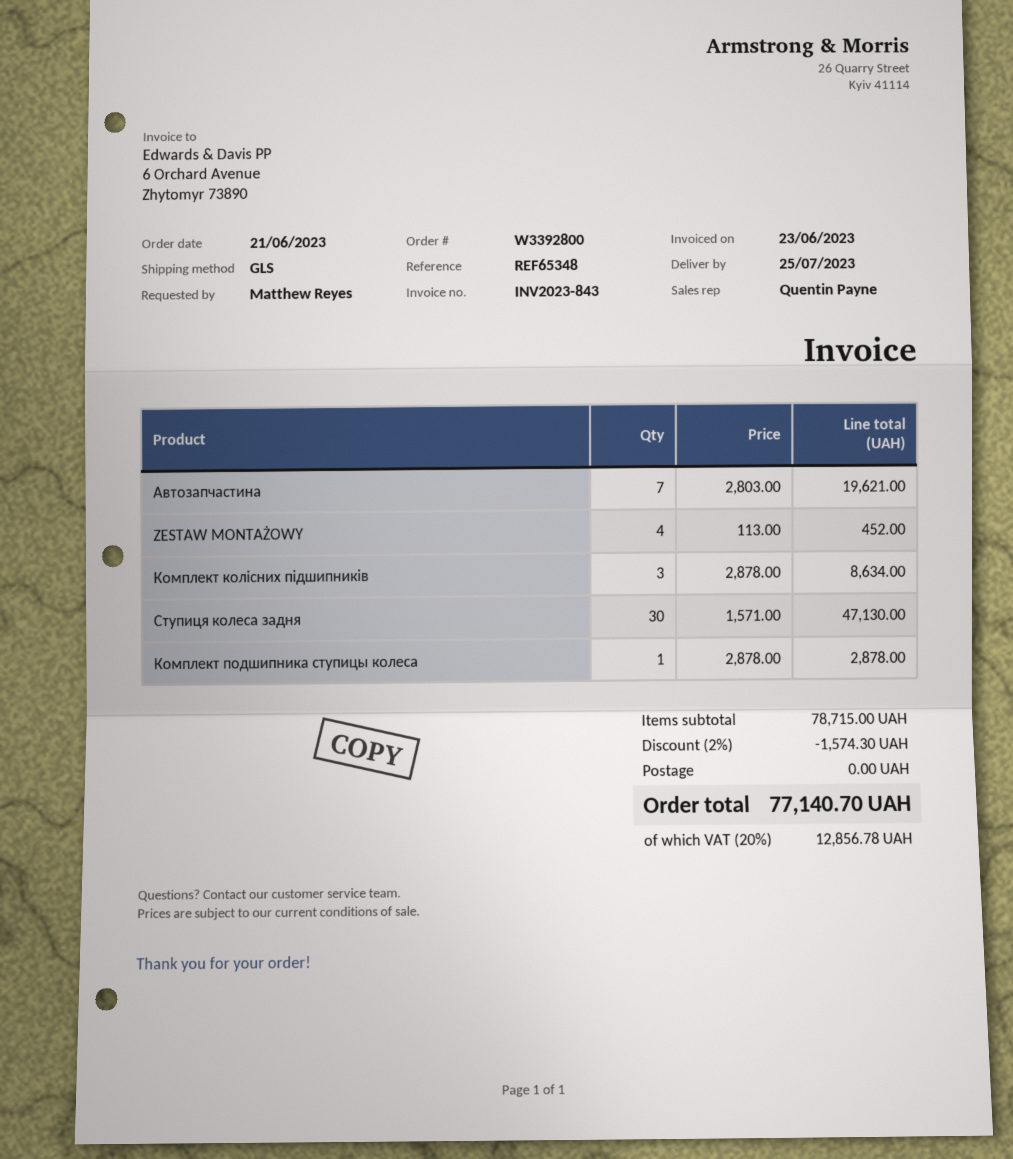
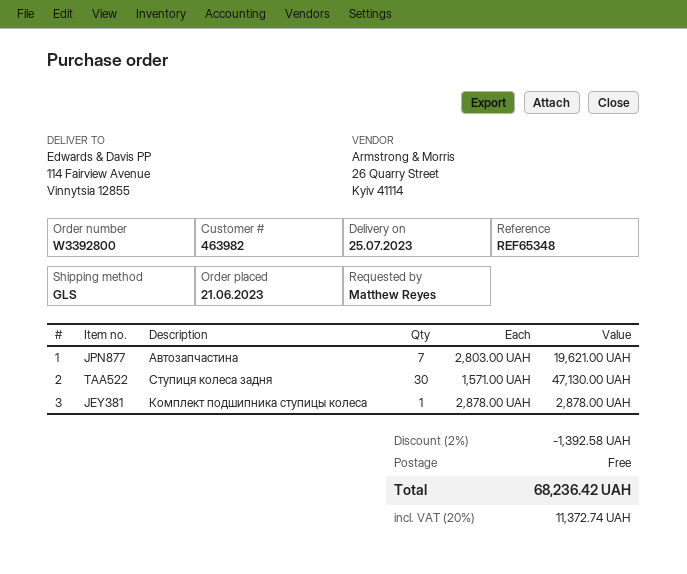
ZESTAW MONTAŻOWY: 4 x 113.00 = 452.00 -> none
Комплект колісних підшипників: 3 x 2878.00 = 8634.00 -> none
discount: 2% = 1574.30 -> 2% = 1392.58
tax: 20% = 12856.78 -> 20% = 11372.74
total: 77140.70 -> 68236.42

